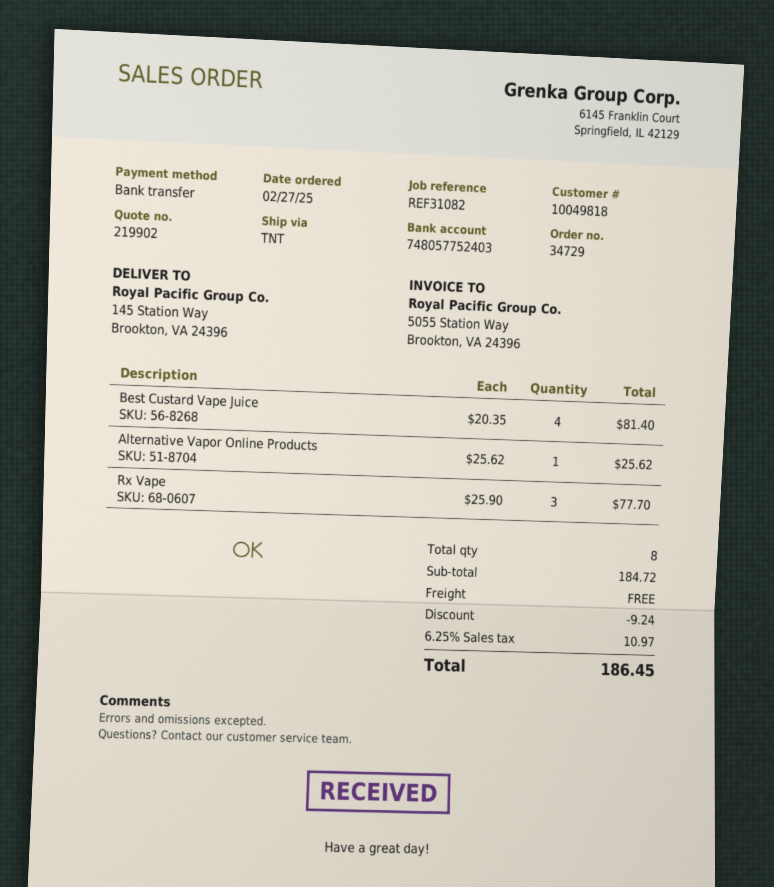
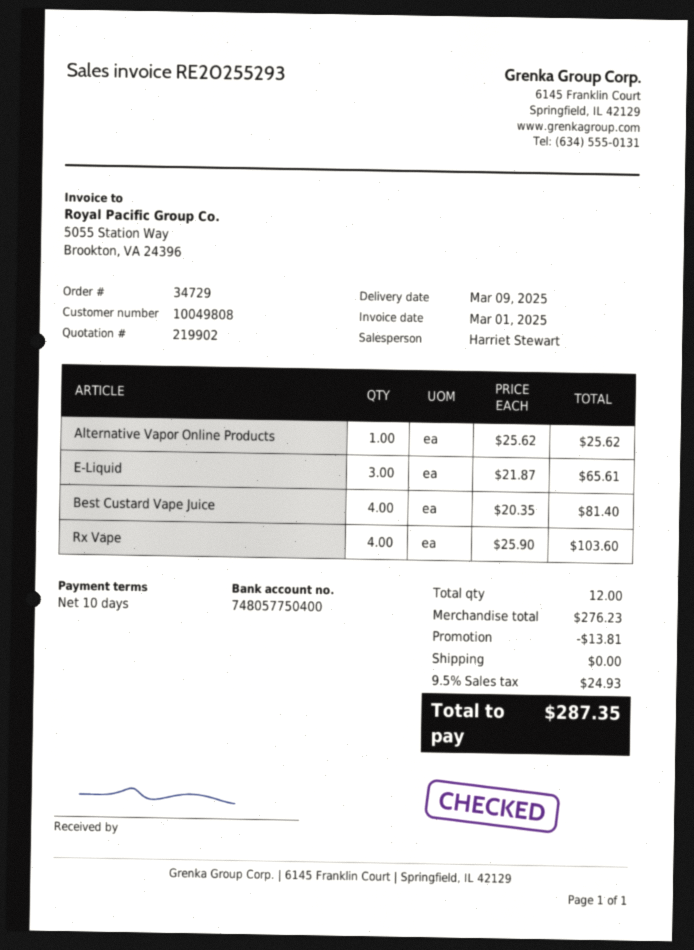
customer number: 10049818 -> 10049808
bank account: 748057752403 -> 748057750400
Rx Vape: 3 x 25.90 = 77.70 -> 4 x 25.90 = 103.60
E-Liquid: none -> 3 x 21.87 = 65.61
total quantity: 8 -> 12
subtotal: 184.72 -> 276.23
discount: 9.24 -> 13.81
tax: 6.25% = 10.97 -> 9.5% = 24.93
total: 186.45 -> 287.35

